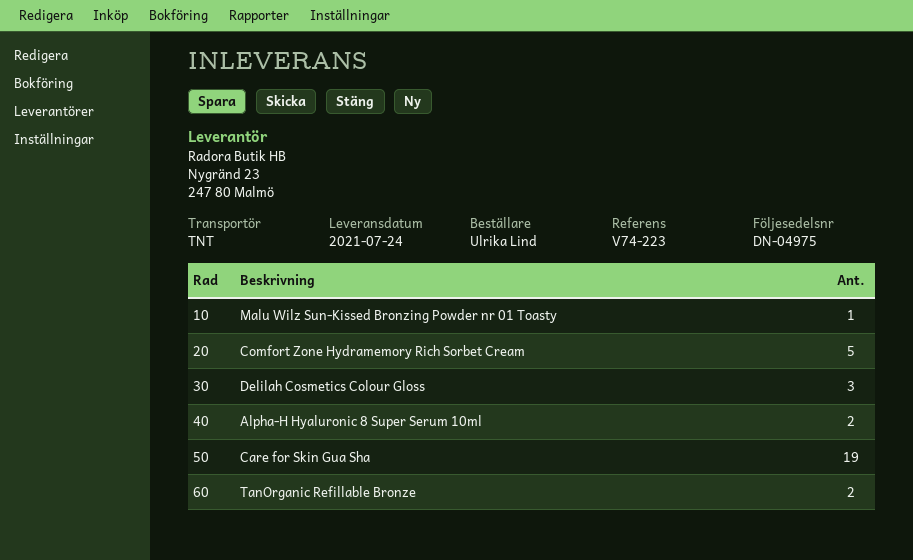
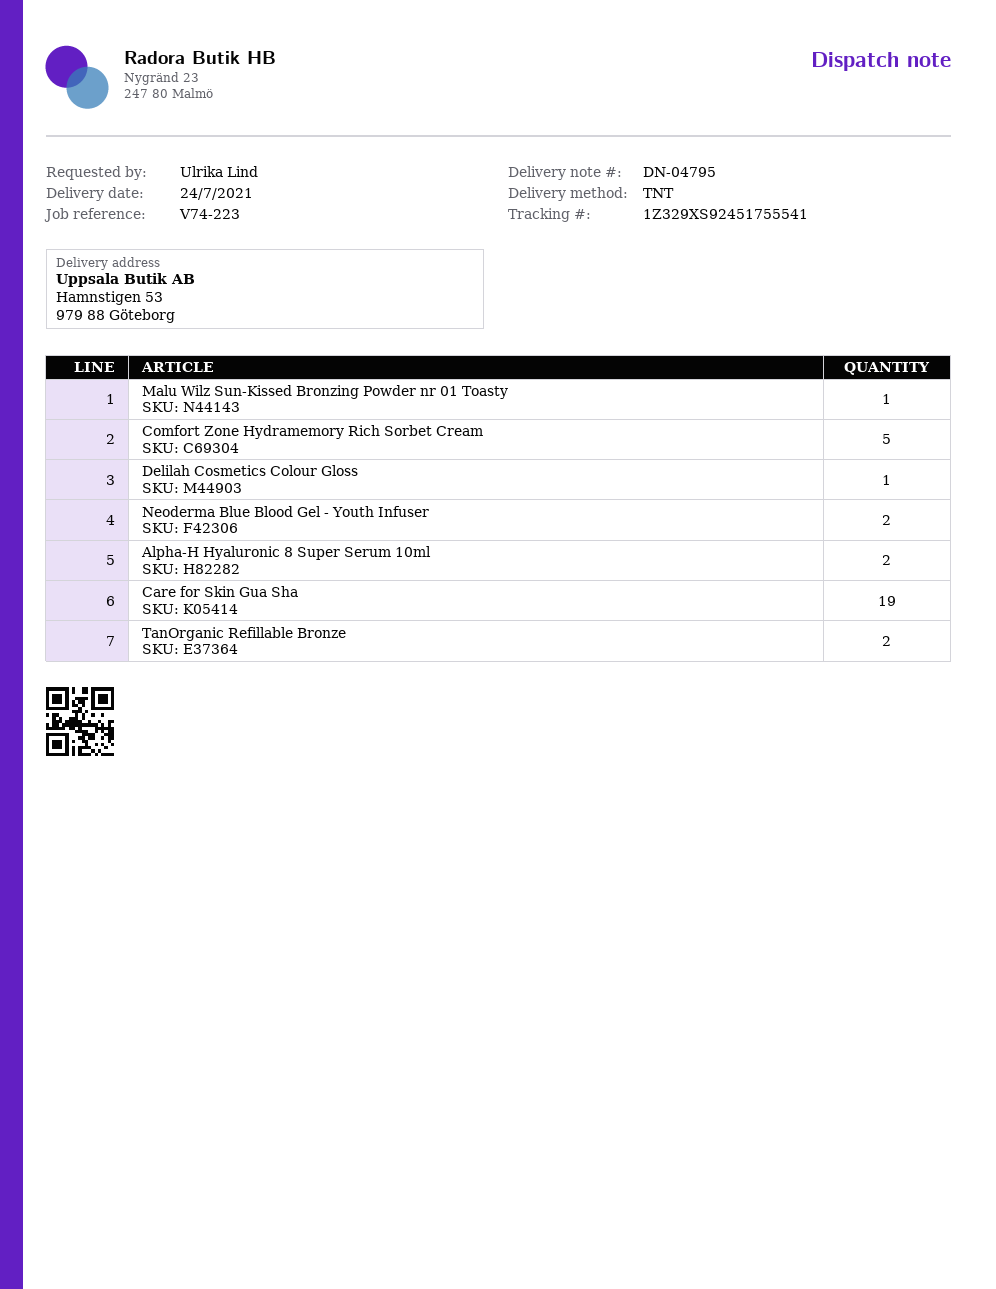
delivery note number: DN-04975 -> DN-04795
Delilah Cosmetics Colour Gloss: 3 -> 1
Neoderma Blue Blood Gel - Youth Infuser: none -> 2

